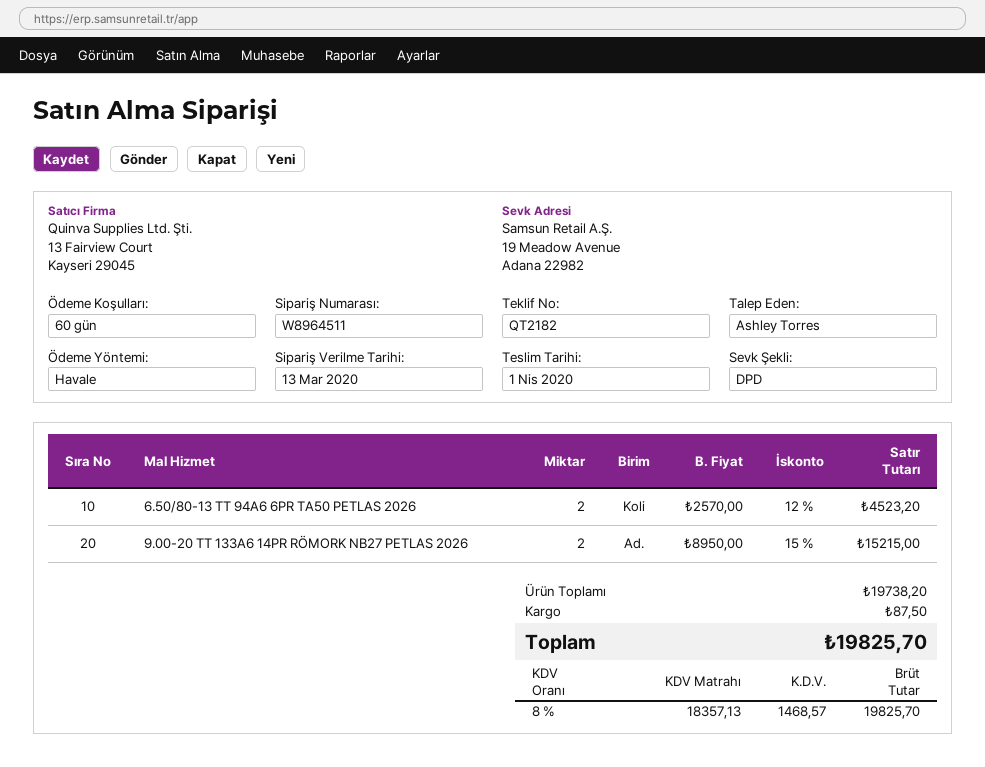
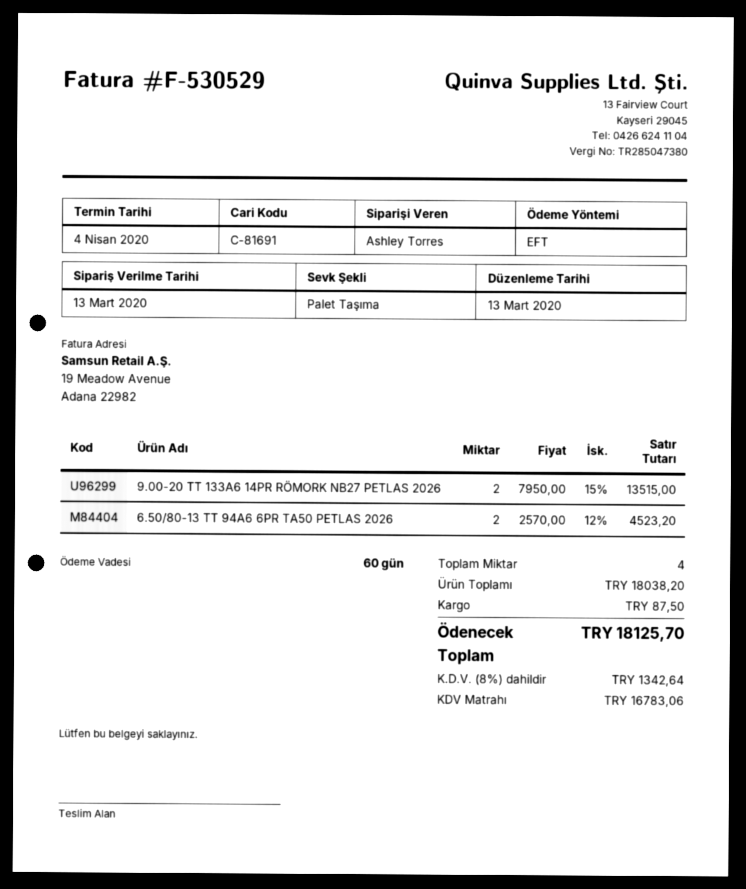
delivery date: 2020-04-01 -> 2020-04-04
shipping method: DPD -> pallet freight
9.00-20 TT 133A6 14PR RÖMORK NB27 PETLAS 2026: 2 x 8950.00 - 15% = 15215.00 -> 2 x 7950.00 - 15% = 13515.00
subtotal: 19738.20 -> 18038.20
net: 18357.13 -> 16783.06
tax: 8% = 1468.57 -> 8% = 1342.64
total: 19825.70 -> 18125.70

